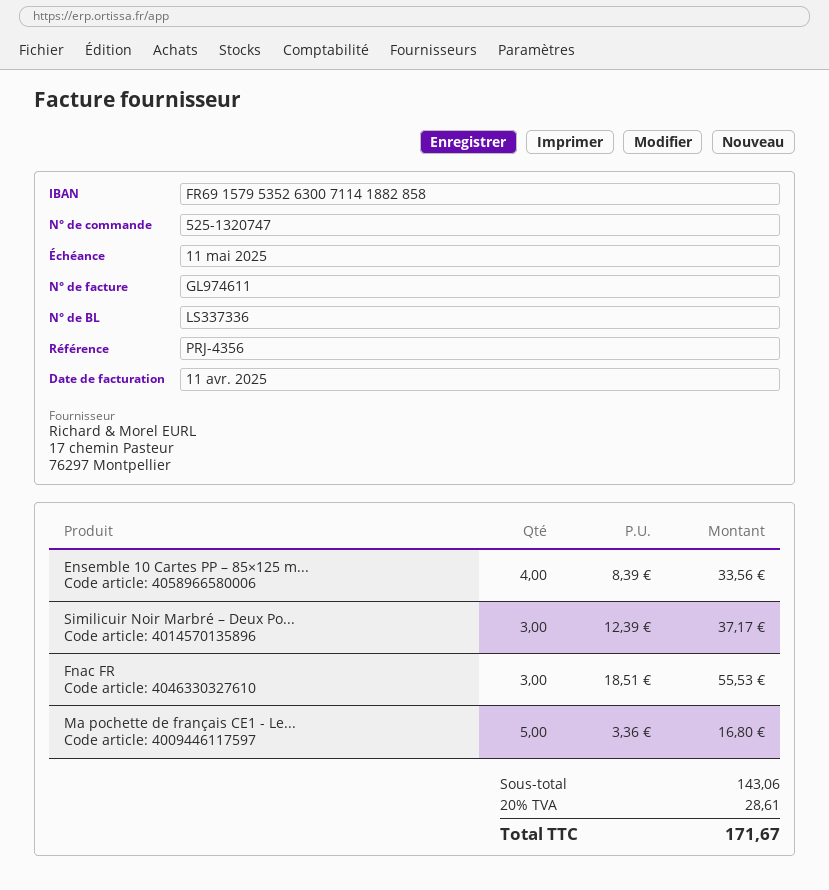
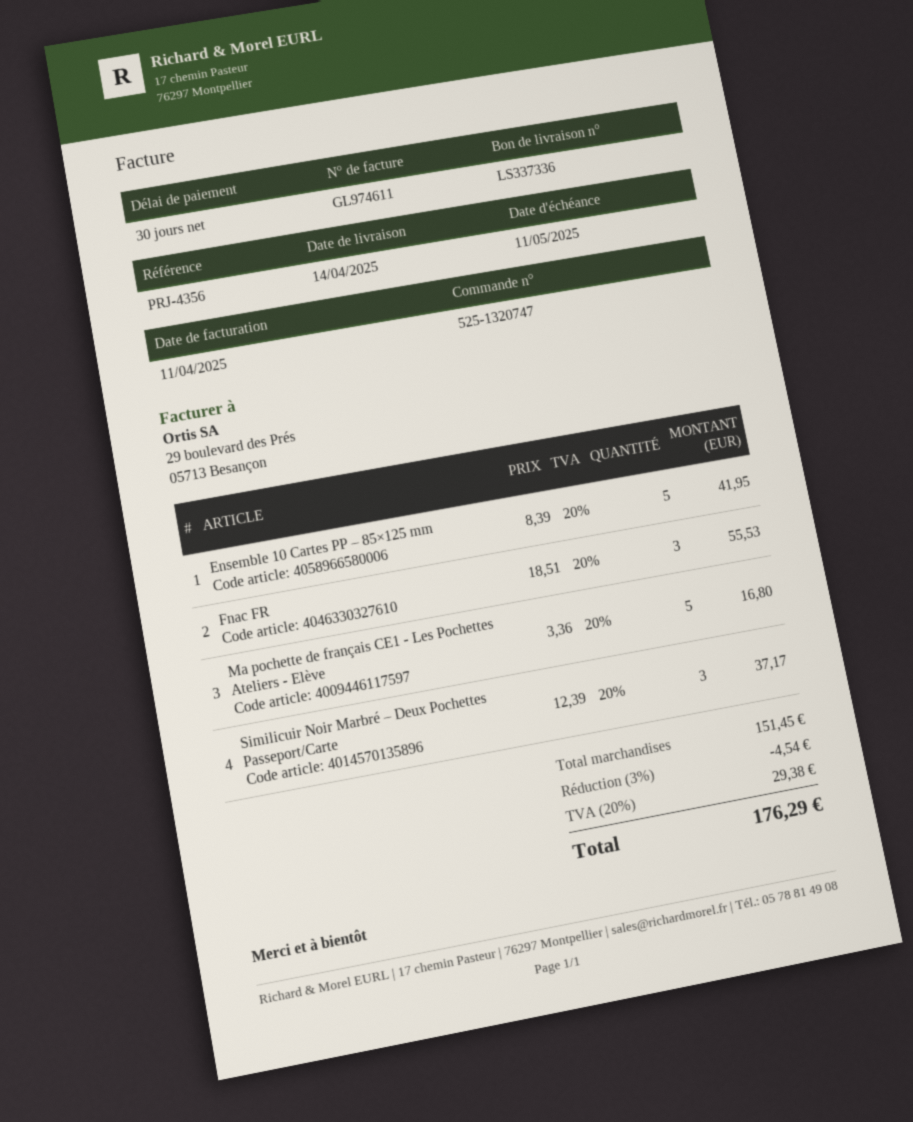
Ensemble 10 Cartes PP – 85×125 m...: 4 x 8.39 = 33.56 -> 5 x 8.39 = 41.95
subtotal: 143.06 -> 151.45
discount: none -> 3% = 4.54
tax: 20% = 28.61 -> 20% = 29.38
total: 171.67 -> 176.29

